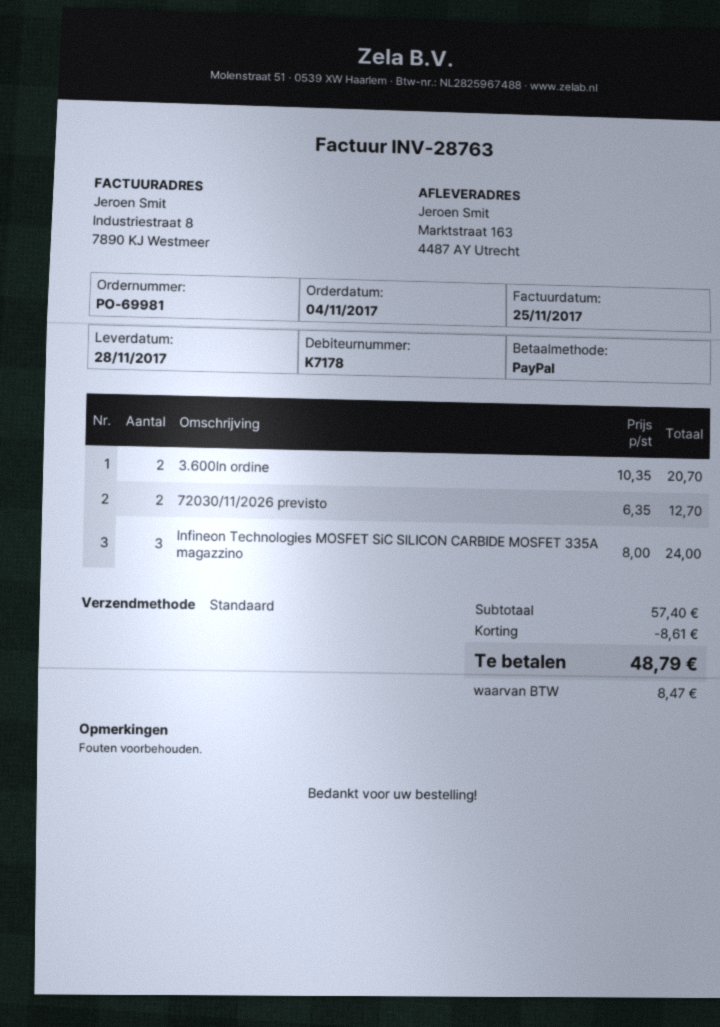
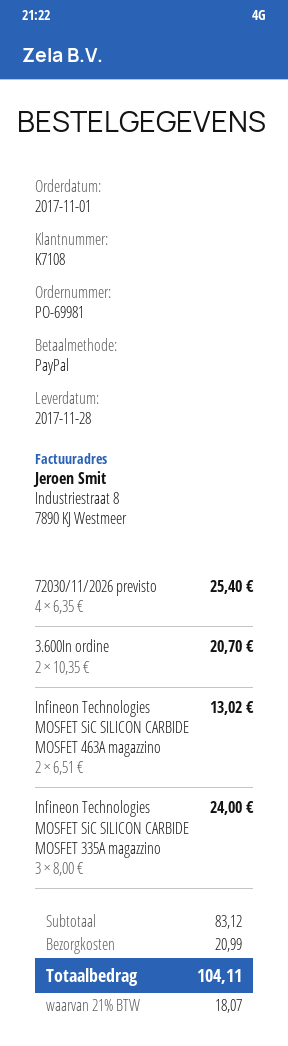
order date: 2017-11-04 -> 2017-11-01
customer number: K7178 -> K7108
72030/11/2026 previsto: 2 x 6.35 = 12.70 -> 4 x 6.35 = 25.40
Infineon Technologies MOSFET SiC SILICON CARBIDE MOSFET 463A magazzino: none -> 2 x 6.51 = 13.02
subtotal: 57.40 -> 83.12
discount: 8.61 -> none
shipping: none -> 20.99
tax: 8.47 -> 18.07
total: 48.79 -> 104.11

